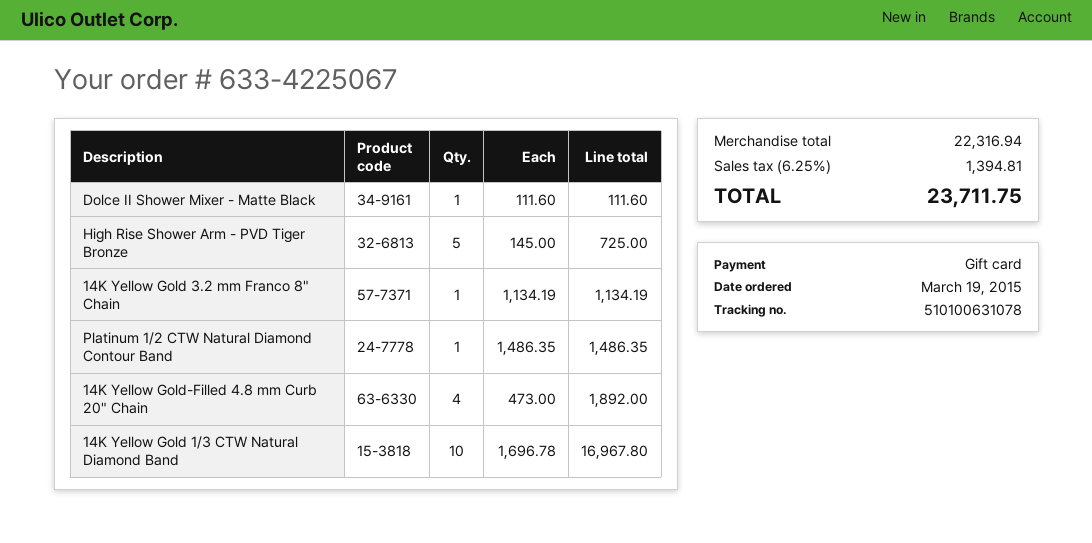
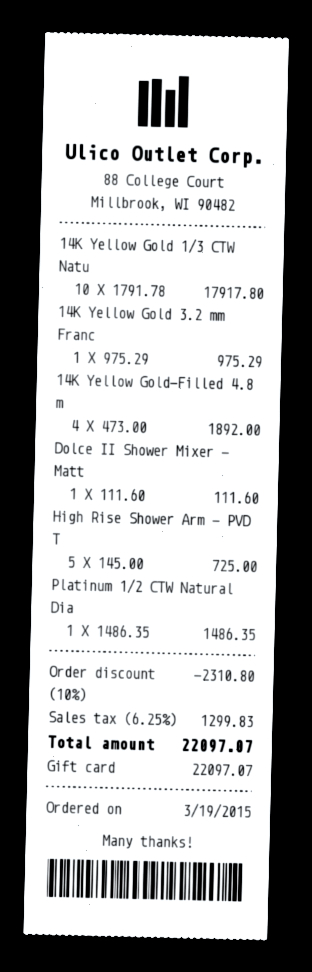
14K Yellow Gold 3.2 mm Franco 8" Chain: 1 x 1134.19 = 1134.19 -> 1 x 975.29 = 975.29
14K Yellow Gold 1/3 CTW Natural Diamond Band: 10 x 1696.78 = 16967.80 -> 10 x 1791.78 = 17917.80
discount: none -> 10% = 2310.80
tax: 6.25% = 1394.81 -> 6.25% = 1299.83
total: 23711.75 -> 22097.07

